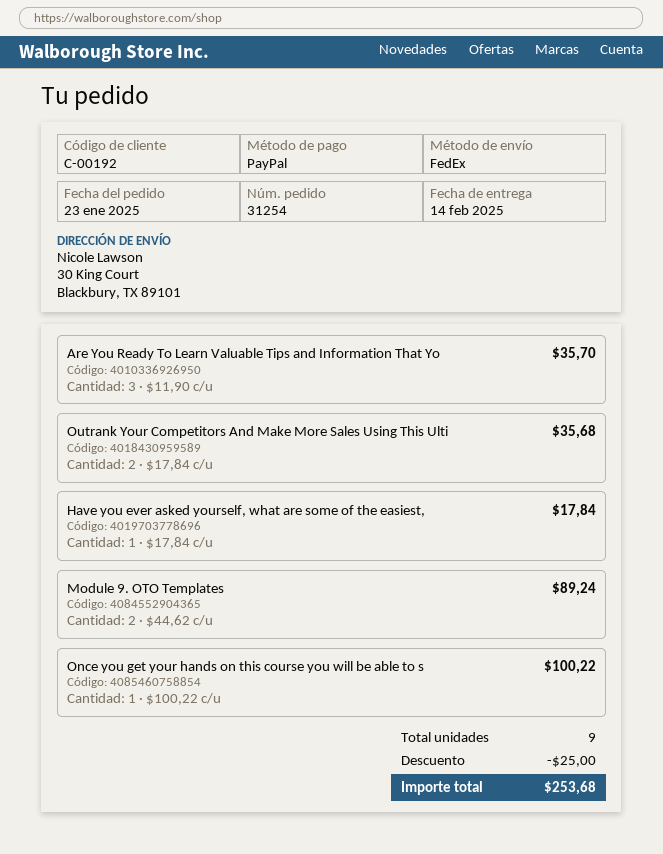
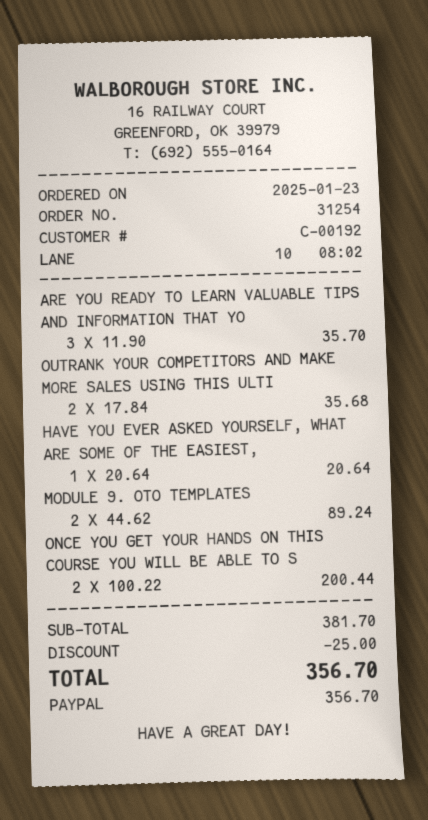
Have you ever asked yourself, what are some of the easiest,: 1 x 17.84 = 17.84 -> 1 x 20.64 = 20.64
Once you get your hands on this course you will be able to s: 1 x 100.22 = 100.22 -> 2 x 100.22 = 200.44
total: 253.68 -> 356.70

